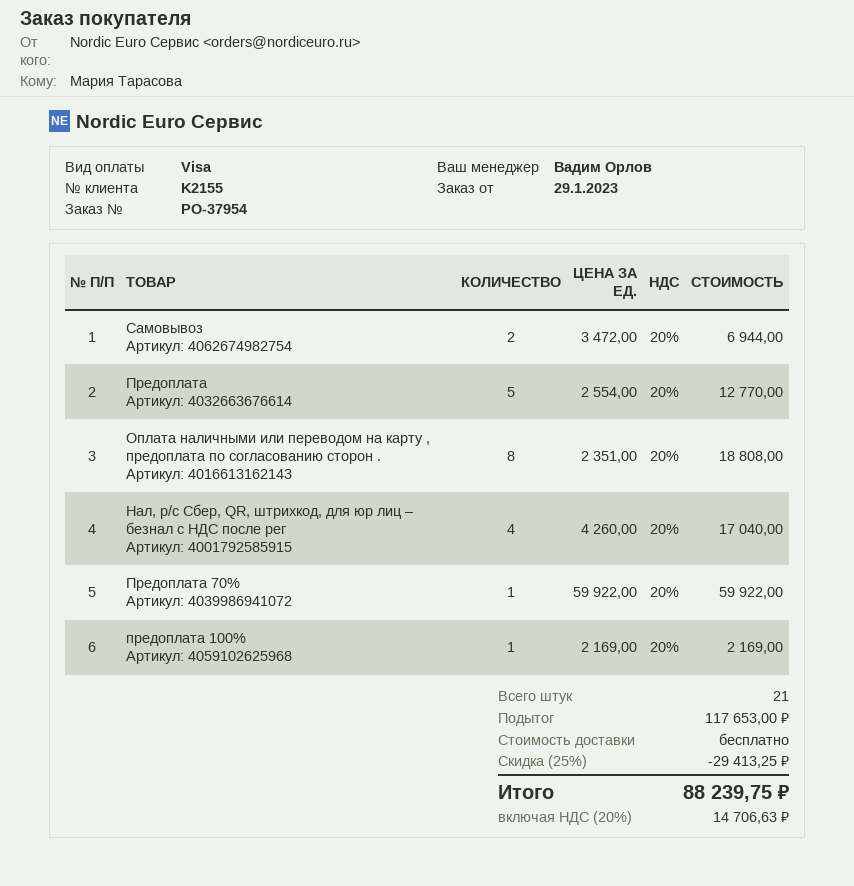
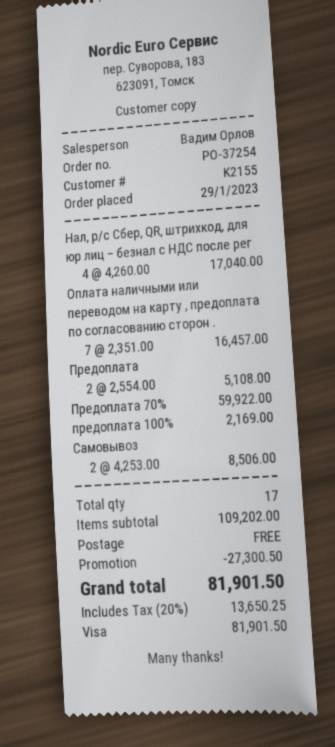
order number: PO-37954 -> PO-37254
Самовывоз: 2 x 3472.00 = 6944.00 -> 2 x 4253.00 = 8506.00
Предоплата: 5 x 2554.00 = 12770.00 -> 2 x 2554.00 = 5108.00
Оплата наличными или переводом на карту , предоплата по согласованию сторон .: 8 x 2351.00 = 18808.00 -> 7 x 2351.00 = 16457.00
total quantity: 21 -> 17
subtotal: 117653.00 -> 109202.00
discount: 29413.25 -> 27300.50
tax: 20% = 14706.63 -> 20% = 13650.25
total: 88239.75 -> 81901.50

